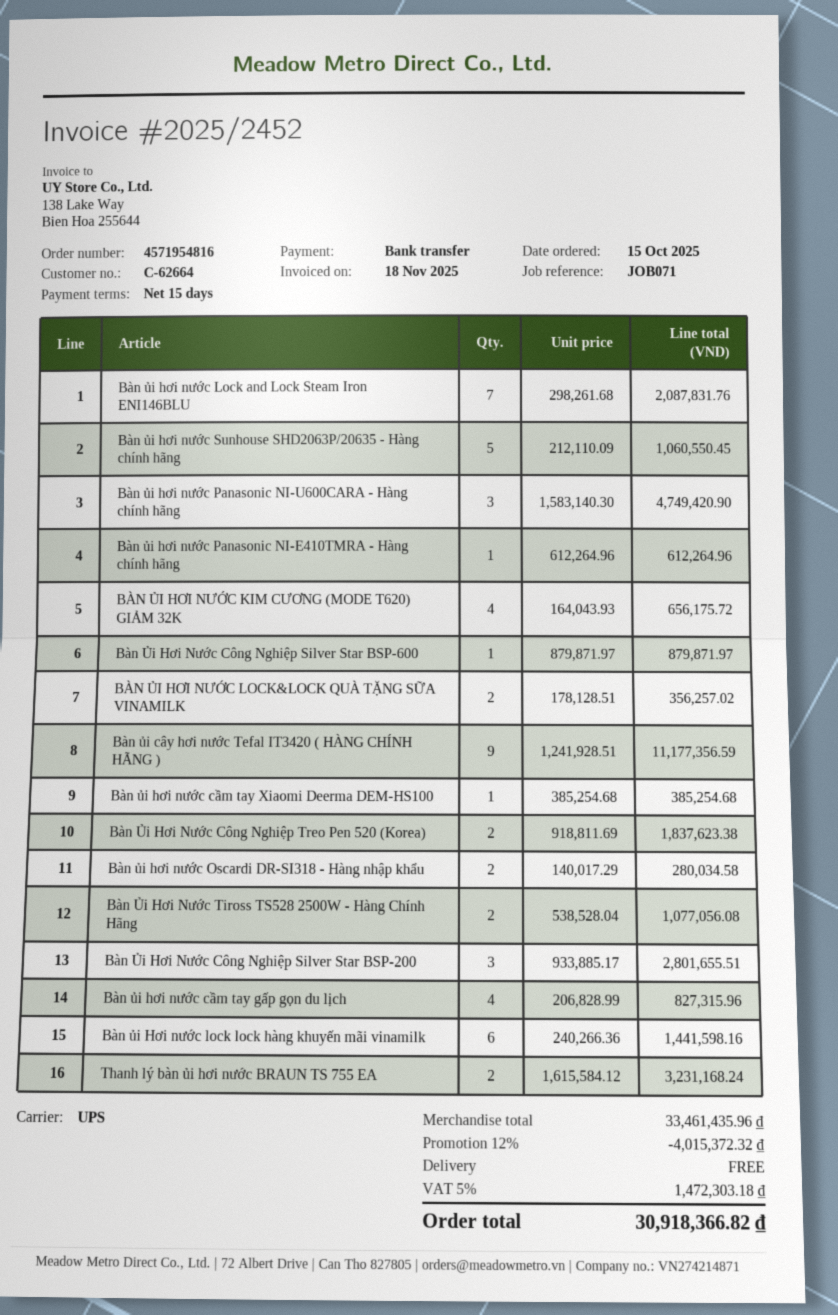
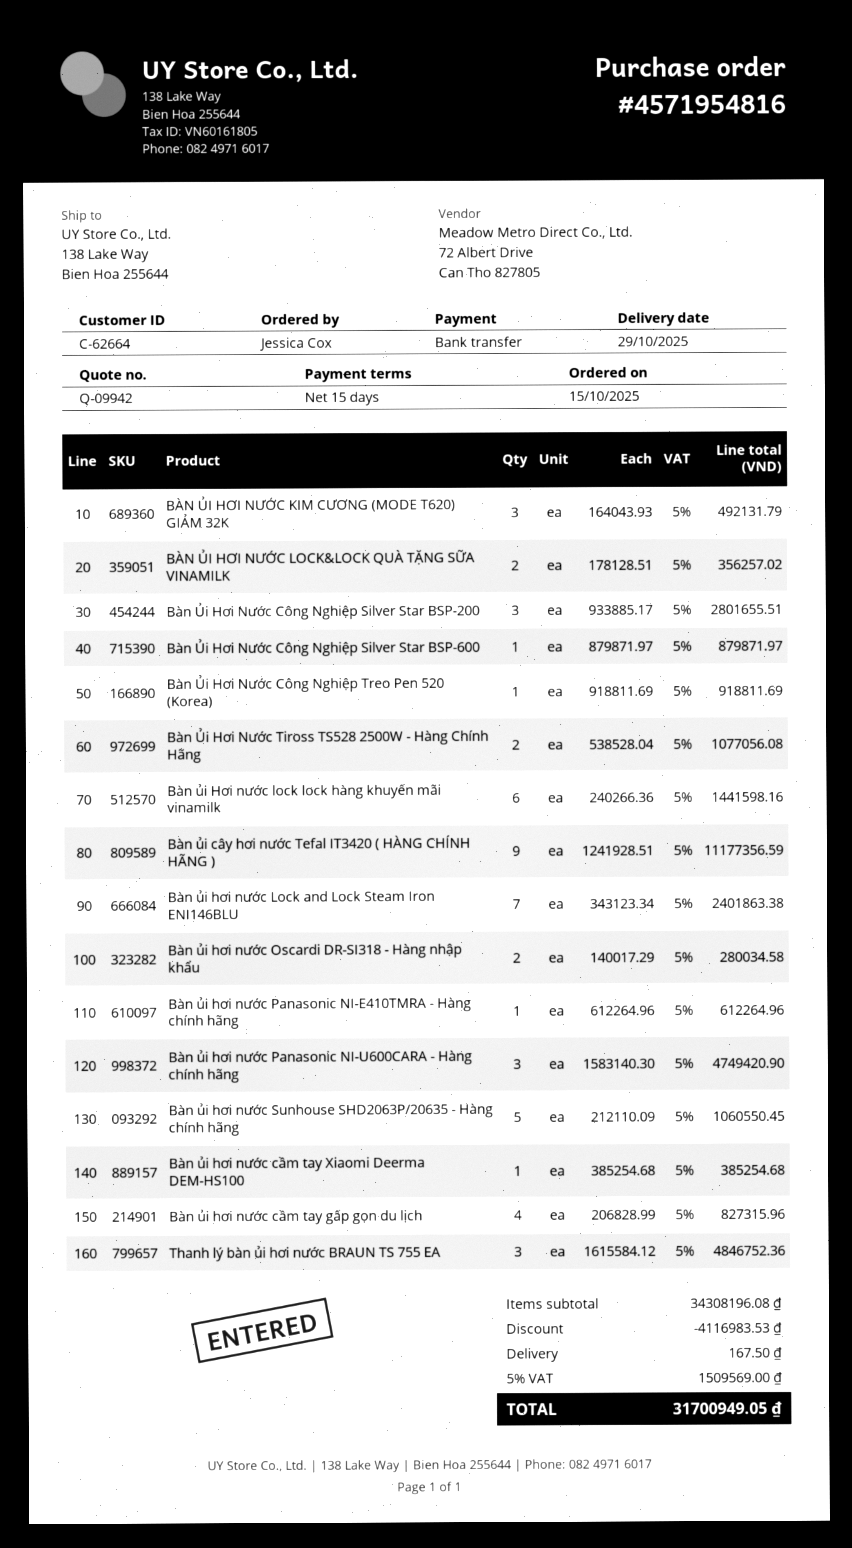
Bàn ủi hơi nước Lock and Lock Steam Iron ENI146BLU: 7 x 298261.68 = 2087831.76 -> 7 x 343123.34 = 2401863.38
BÀN ỦI HƠI NƯỚC KIM CƯƠNG (MODE T620) GIẢM 32K: 4 x 164043.93 = 656175.72 -> 3 x 164043.93 = 492131.79
Bàn Ủi Hơi Nước Công Nghiệp Treo Pen 520 (Korea): 2 x 918811.69 = 1837623.38 -> 1 x 918811.69 = 918811.69
Thanh lý bàn ủi hơi nước BRAUN TS 755 EA: 2 x 1615584.12 = 3231168.24 -> 3 x 1615584.12 = 4846752.36
subtotal: 33461435.96 -> 34308196.08
discount: 4015372.32 -> 4116983.53
shipping: 0.00 -> 167.50
tax: 5% = 1472303.18 -> 5% = 1509569.00
total: 30918366.82 -> 31700949.05

